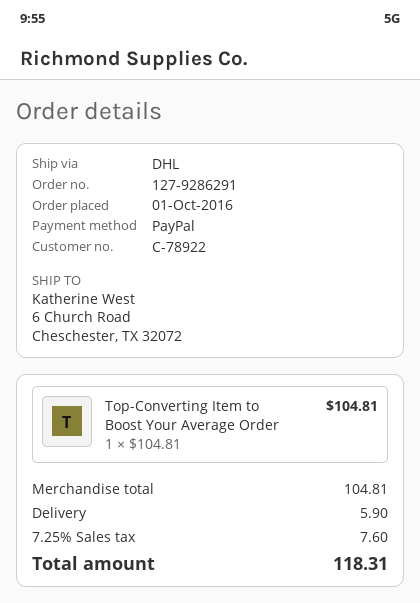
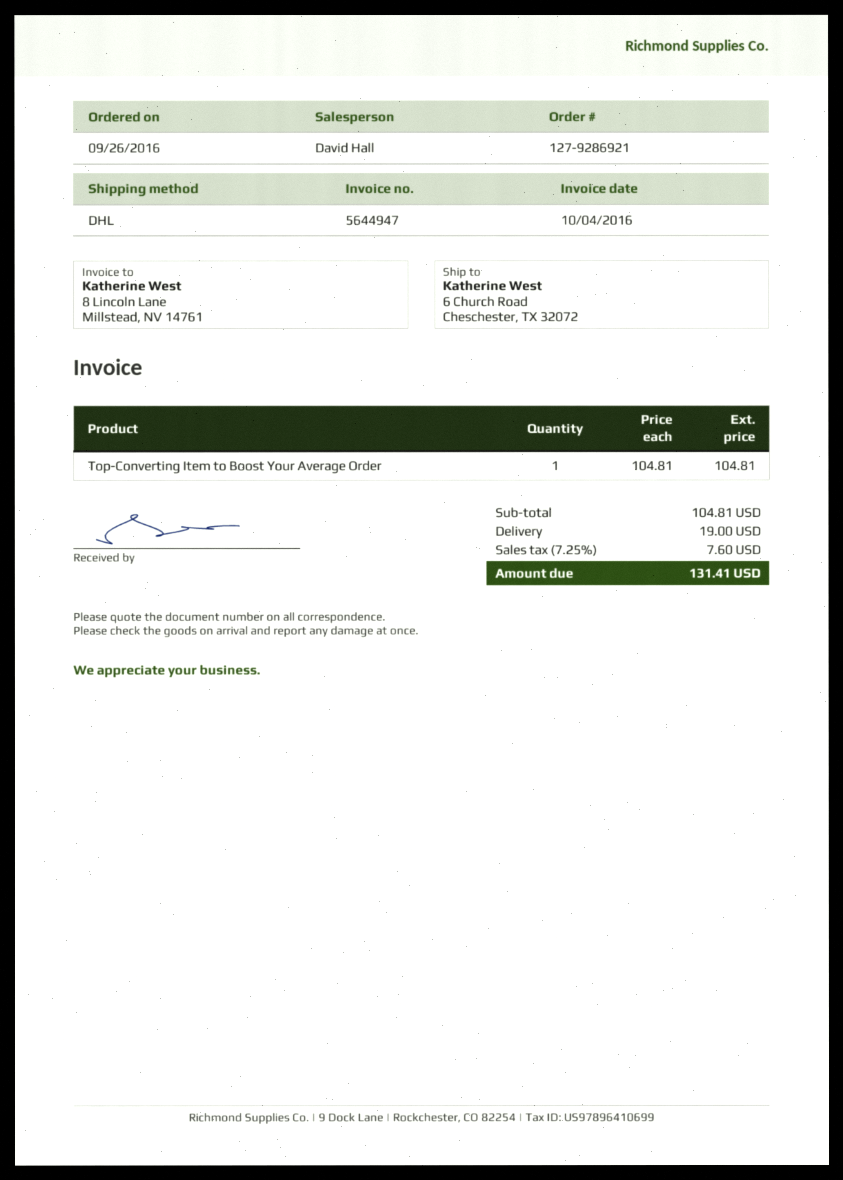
order number: 127-9286291 -> 127-9286921
order date: 2016-10-01 -> 2016-09-26
shipping: 5.90 -> 19.00
total: 118.31 -> 131.41

